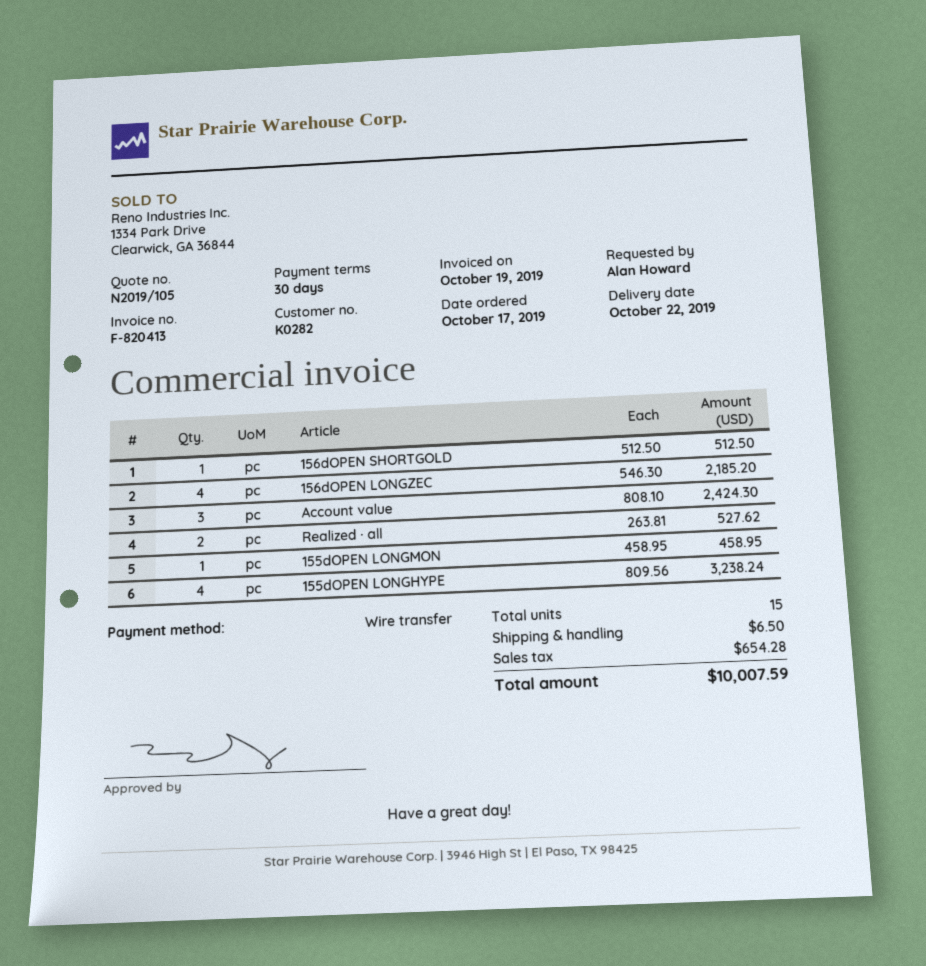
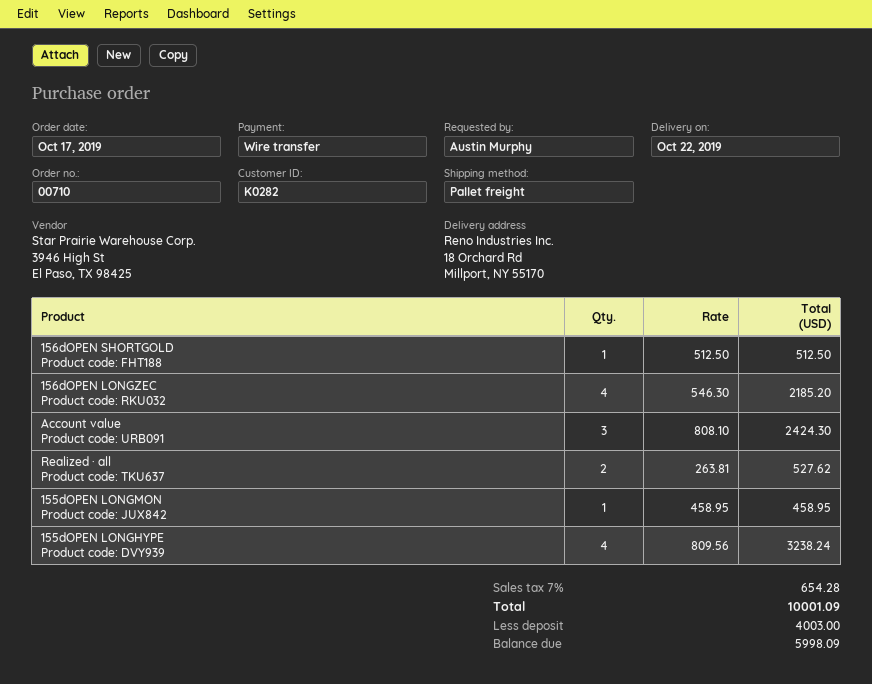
ordered by: Alan Howard -> Austin Murphy
shipping: 6.50 -> none
total: 10007.59 -> 10001.09

